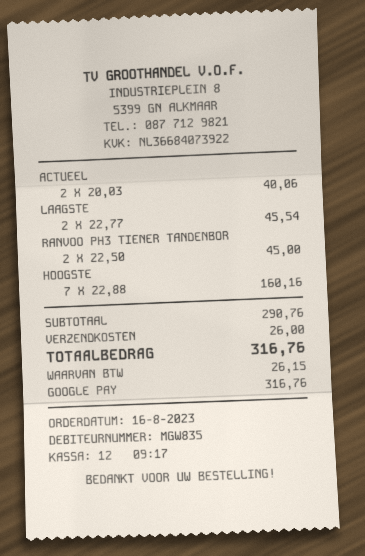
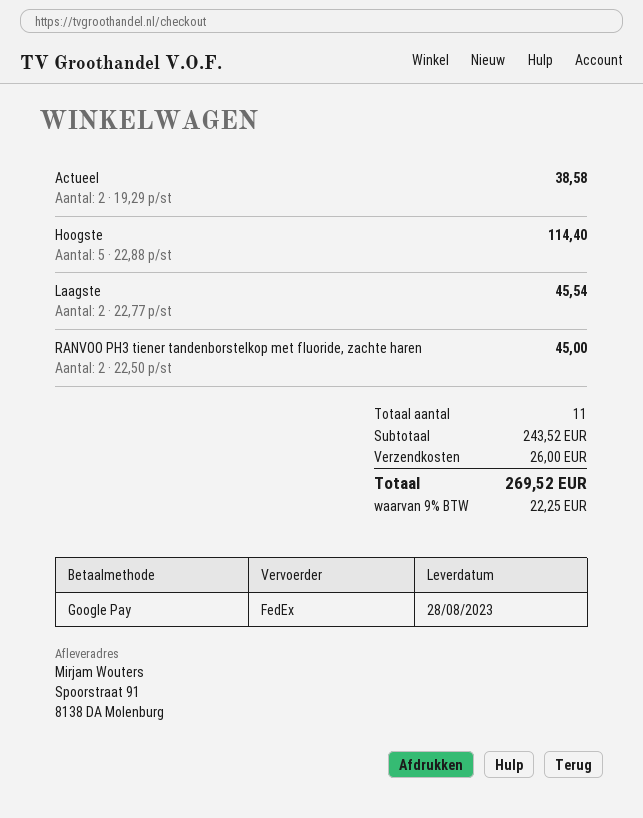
ACTUEEL: 2 x 20.03 = 40.06 -> 2 x 19.29 = 38.58
HOOGSTE: 7 x 22.88 = 160.16 -> 5 x 22.88 = 114.40
subtotal: 290.76 -> 243.52
tax: 26.15 -> 22.25
total: 316.76 -> 269.52

